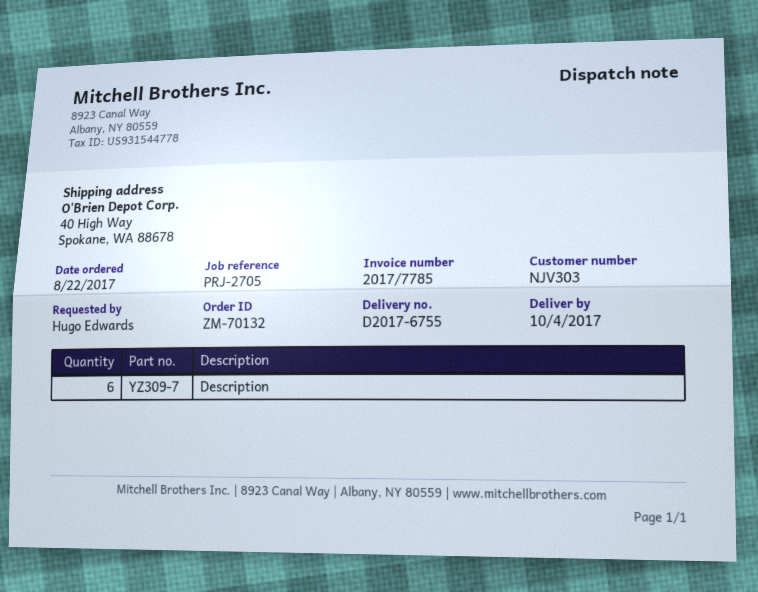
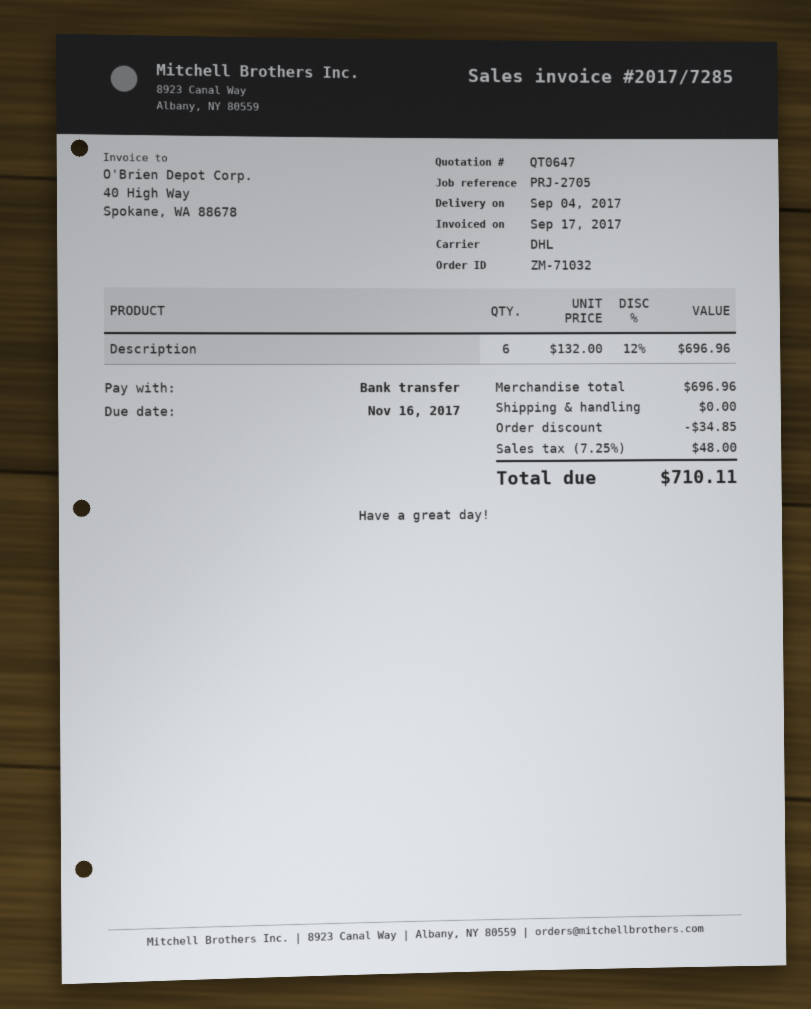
order number: ZM-70132 -> ZM-71032
delivery date: 2017-10-04 -> 2017-09-04
invoice number: 2017/7785 -> 2017/7285

